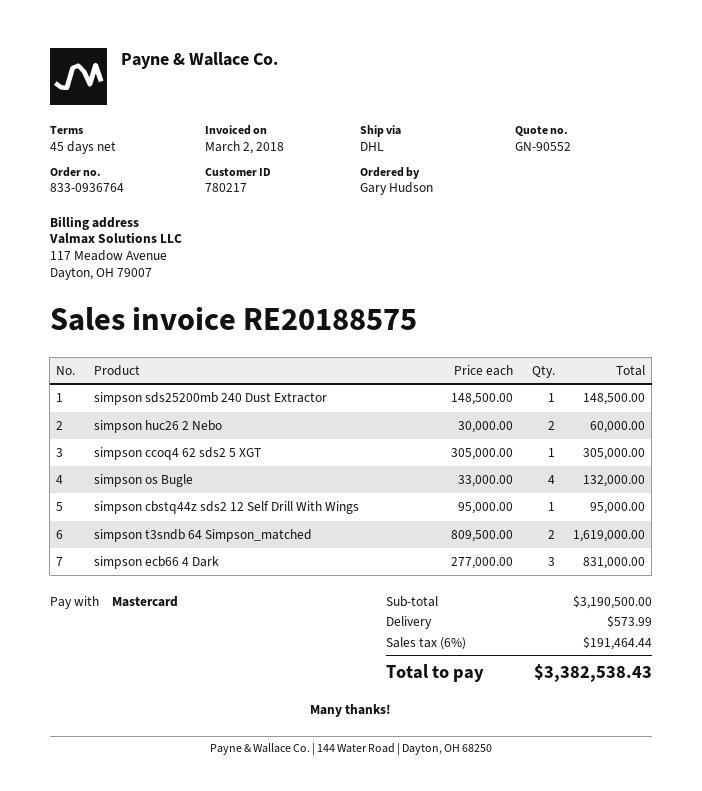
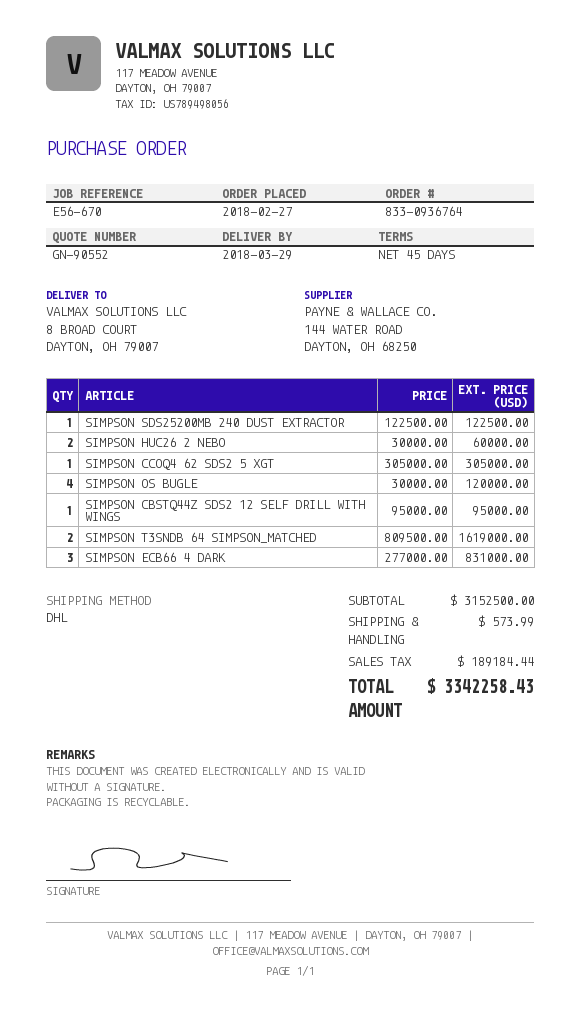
simpson sds25200mb 240 Dust Extractor: 1 x 148500.00 = 148500.00 -> 1 x 122500.00 = 122500.00
simpson os Bugle: 4 x 33000.00 = 132000.00 -> 4 x 30000.00 = 120000.00
subtotal: 3190500.00 -> 3152500.00
tax: 191464.44 -> 189184.44
total: 3382538.43 -> 3342258.43

